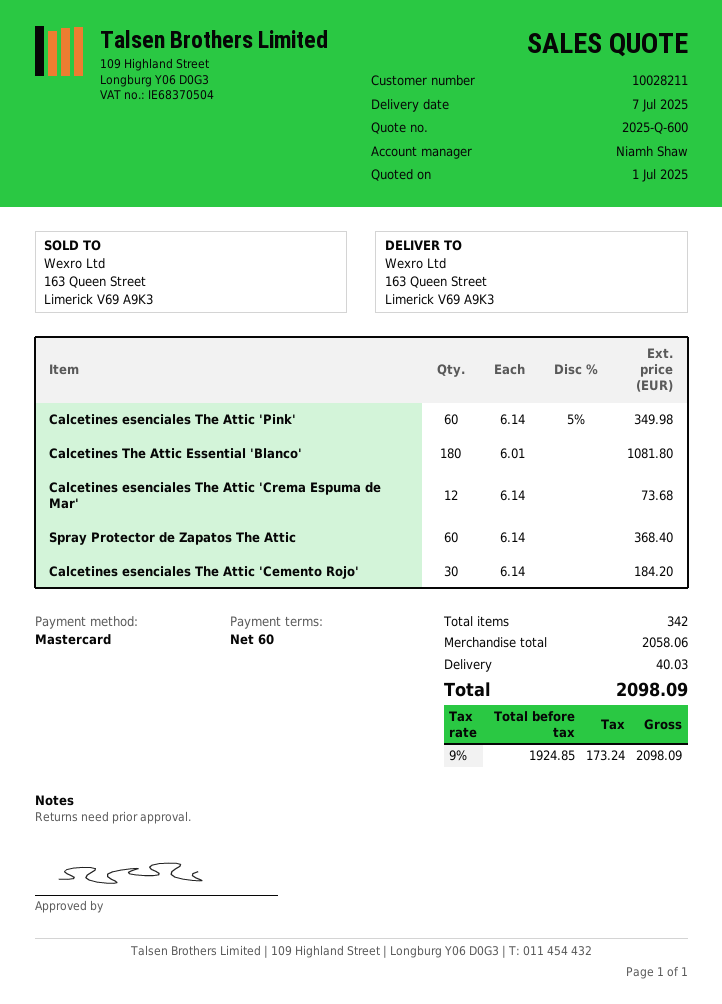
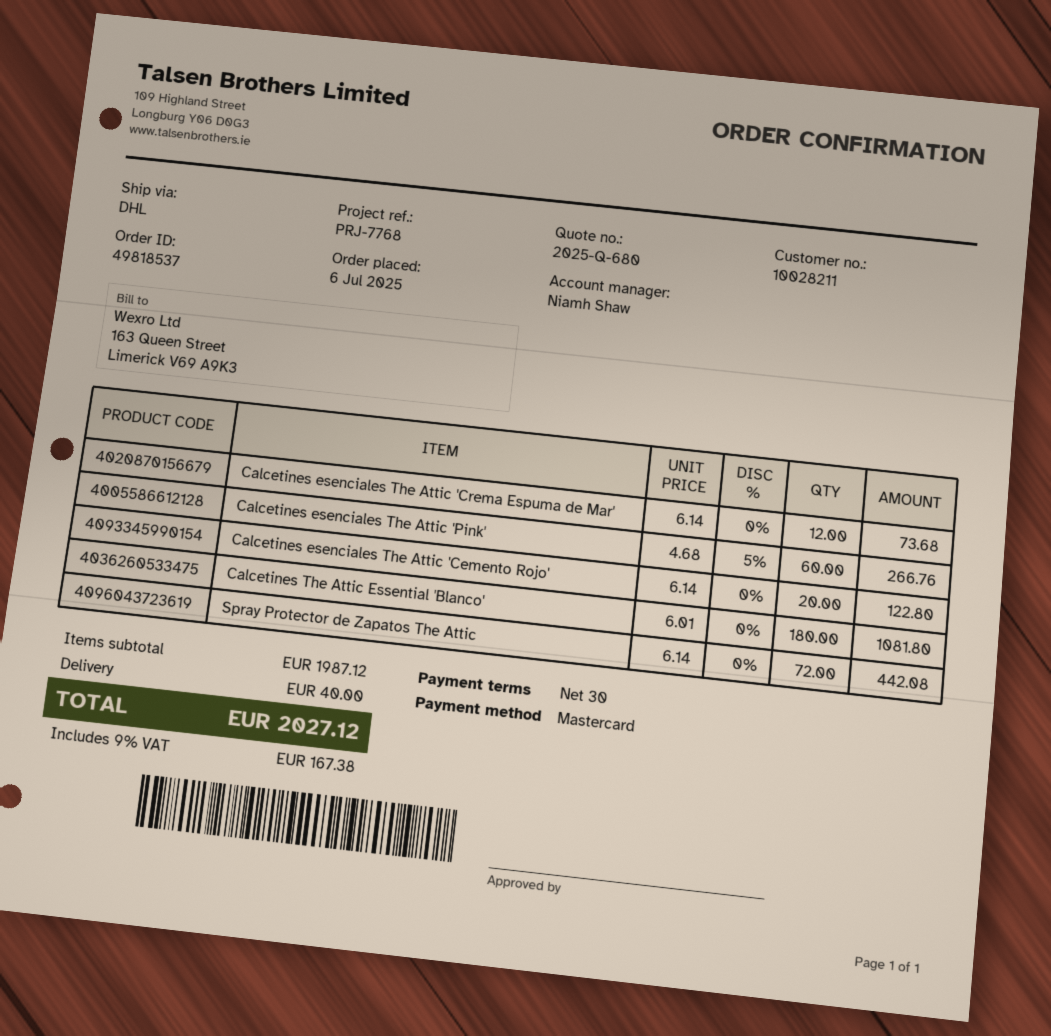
quote number: 2025-Q-600 -> 2025-Q-680
payment terms: 60 days -> 30 days
Calcetines esenciales The Attic 'Pink': 60 x 6.14 - 5% = 349.98 -> 60 x 4.68 - 5% = 266.76
Spray Protector de Zapatos The Attic: 60 x 6.14 = 368.40 -> 72 x 6.14 = 442.08
Calcetines esenciales The Attic 'Cemento Rojo': 30 x 6.14 = 184.20 -> 20 x 6.14 = 122.80
subtotal: 2058.06 -> 1987.12
shipping: 40.03 -> 40.00
tax: 9% = 173.24 -> 9% = 167.38
total: 2098.09 -> 2027.12

